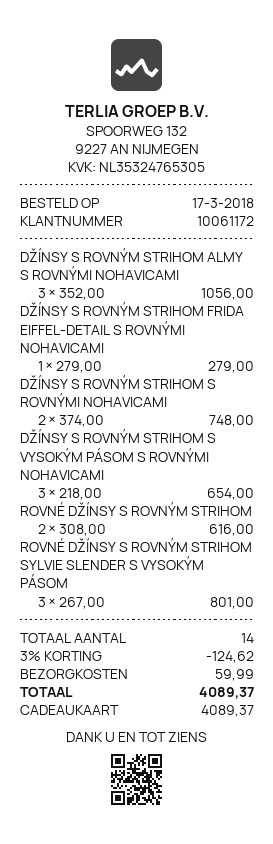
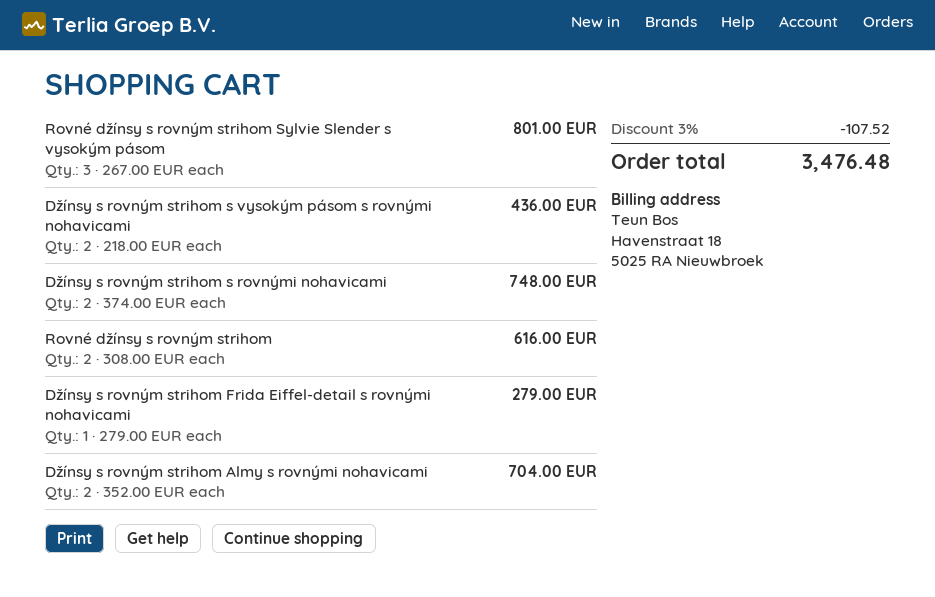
DŽÍNSY S ROVNÝM STRIHOM ALMY S ROVNÝMI NOHAVICAMI: 3 x 352.00 = 1056.00 -> 2 x 352.00 = 704.00
DŽÍNSY S ROVNÝM STRIHOM S VYSOKÝM PÁSOM S ROVNÝMI NOHAVICAMI: 3 x 218.00 = 654.00 -> 2 x 218.00 = 436.00
discount: 3% = 124.62 -> 3% = 107.52
shipping: 59.99 -> none
total: 4089.37 -> 3476.48

